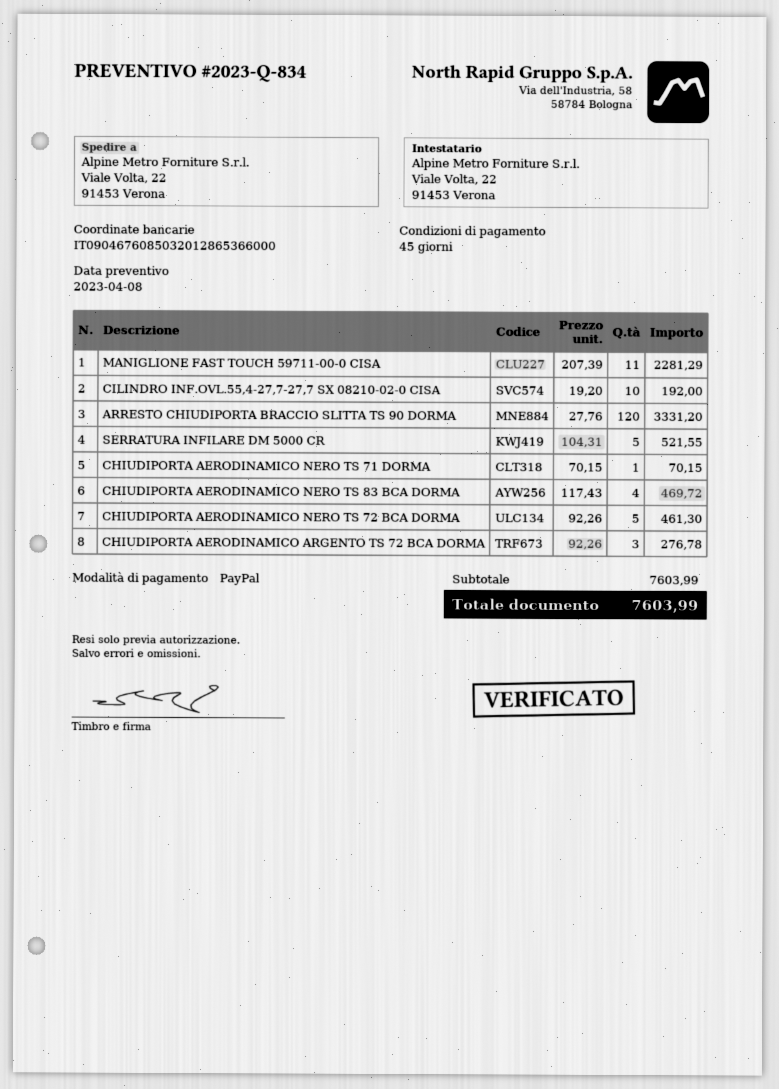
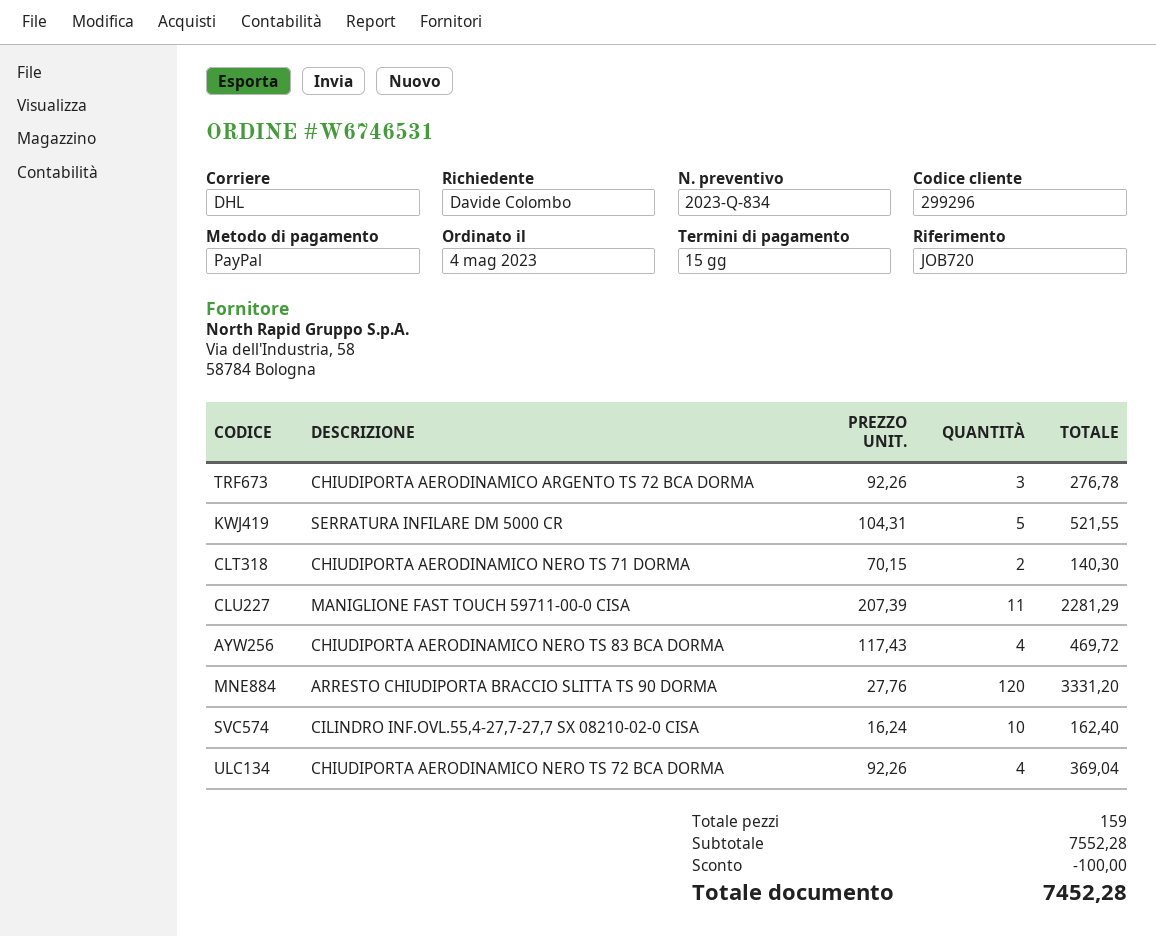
payment terms: 45 days -> 15 days
CILINDRO INF.OVL.55,4-27,7-27,7 SX 08210-02-0 CISA: 10 x 19.20 = 192.00 -> 10 x 16.24 = 162.40
CHIUDIPORTA AERODINAMICO NERO TS 71 DORMA: 1 x 70.15 = 70.15 -> 2 x 70.15 = 140.30
CHIUDIPORTA AERODINAMICO NERO TS 72 BCA DORMA: 5 x 92.26 = 461.30 -> 4 x 92.26 = 369.04
subtotal: 7603.99 -> 7552.28
discount: none -> 100.00
total: 7603.99 -> 7452.28

